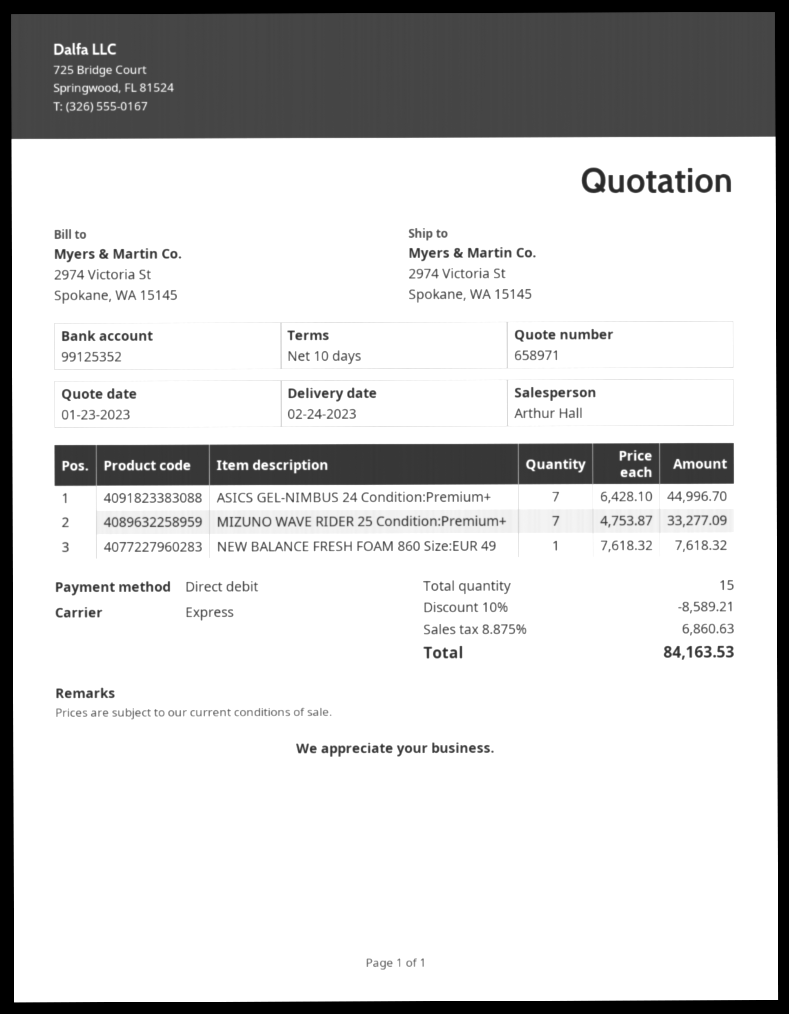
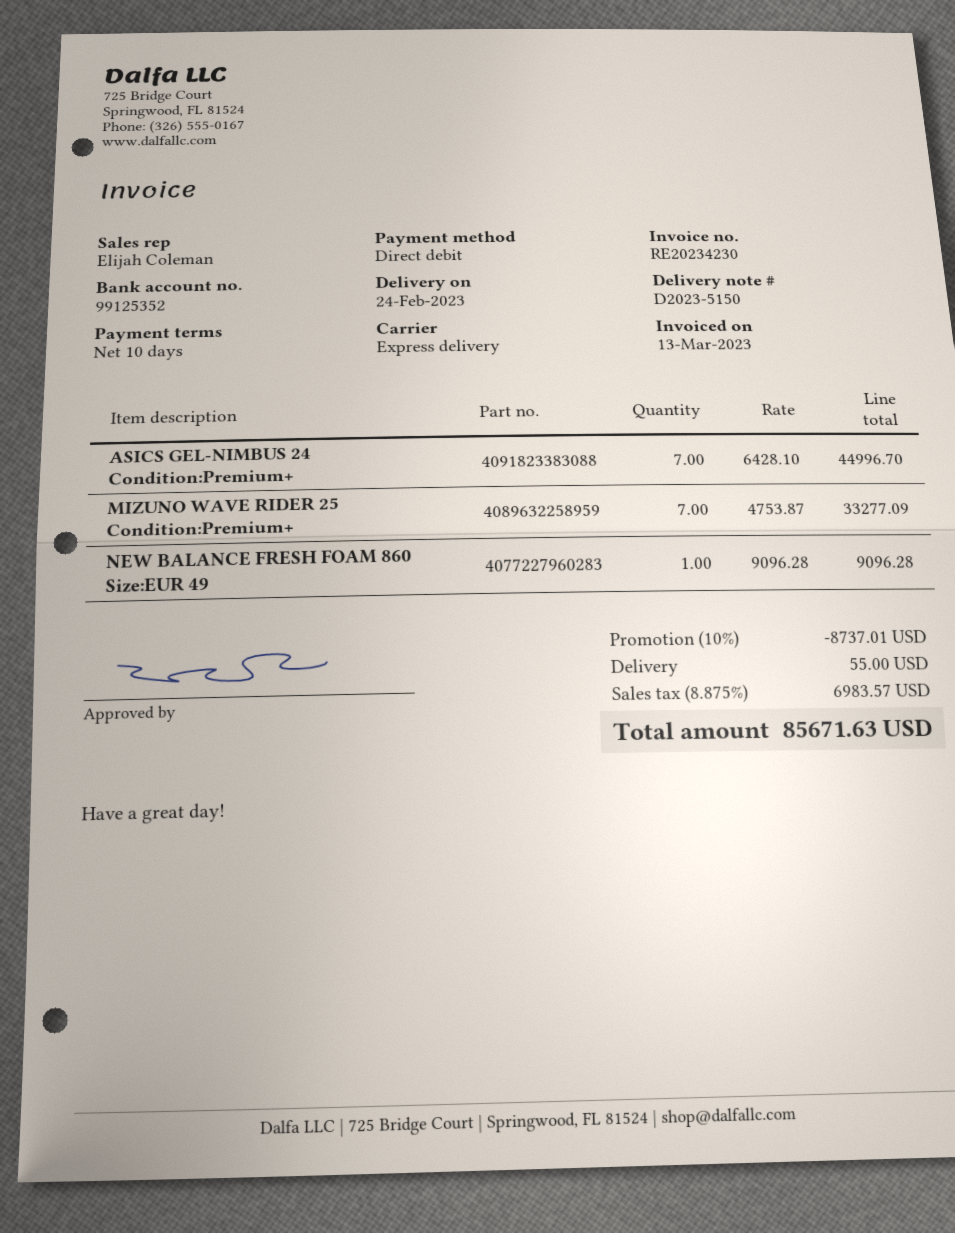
sales rep: Arthur Hall -> Elijah Coleman
NEW BALANCE FRESH FOAM 860 Size:EUR 49: 1 x 7618.32 = 7618.32 -> 1 x 9096.28 = 9096.28
discount: 10% = 8589.21 -> 10% = 8737.01
shipping: none -> 55.00
tax: 8.875% = 6860.63 -> 8.875% = 6983.57
total: 84163.53 -> 85671.63

